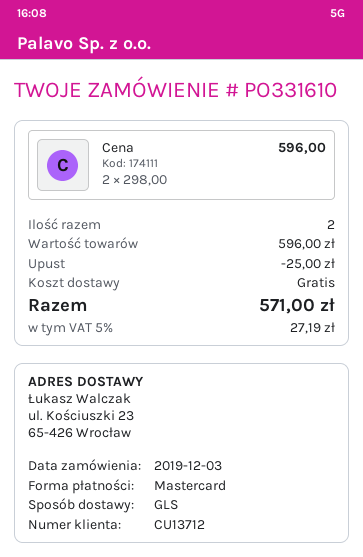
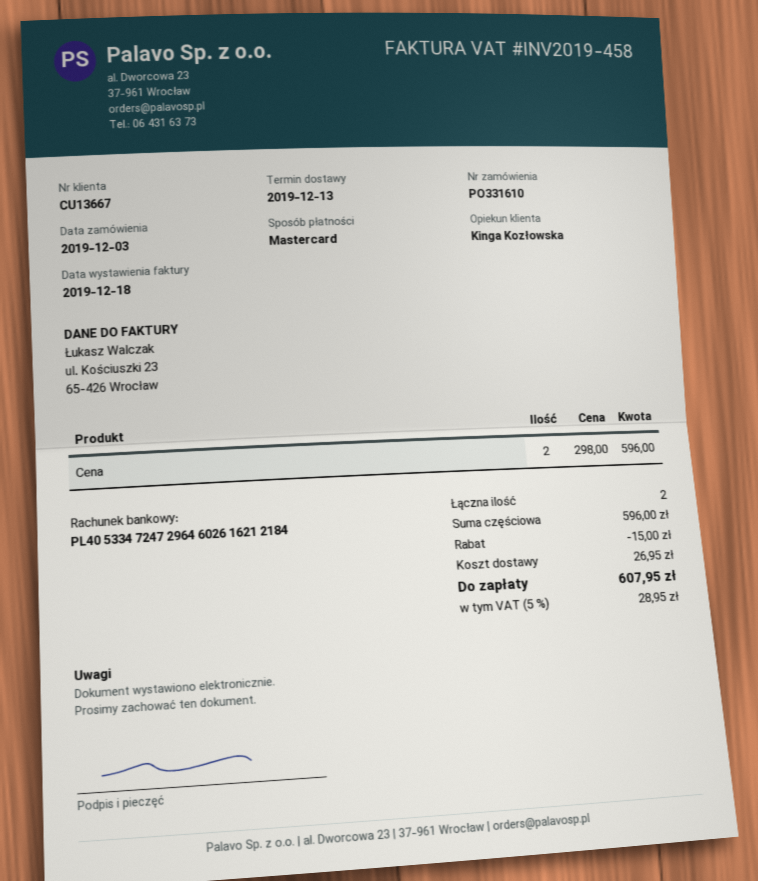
customer number: CU13712 -> CU13667
discount: 25.00 -> 15.00
shipping: 0.00 -> 26.95
tax: 5% = 27.19 -> 5% = 28.95
total: 571.00 -> 607.95

